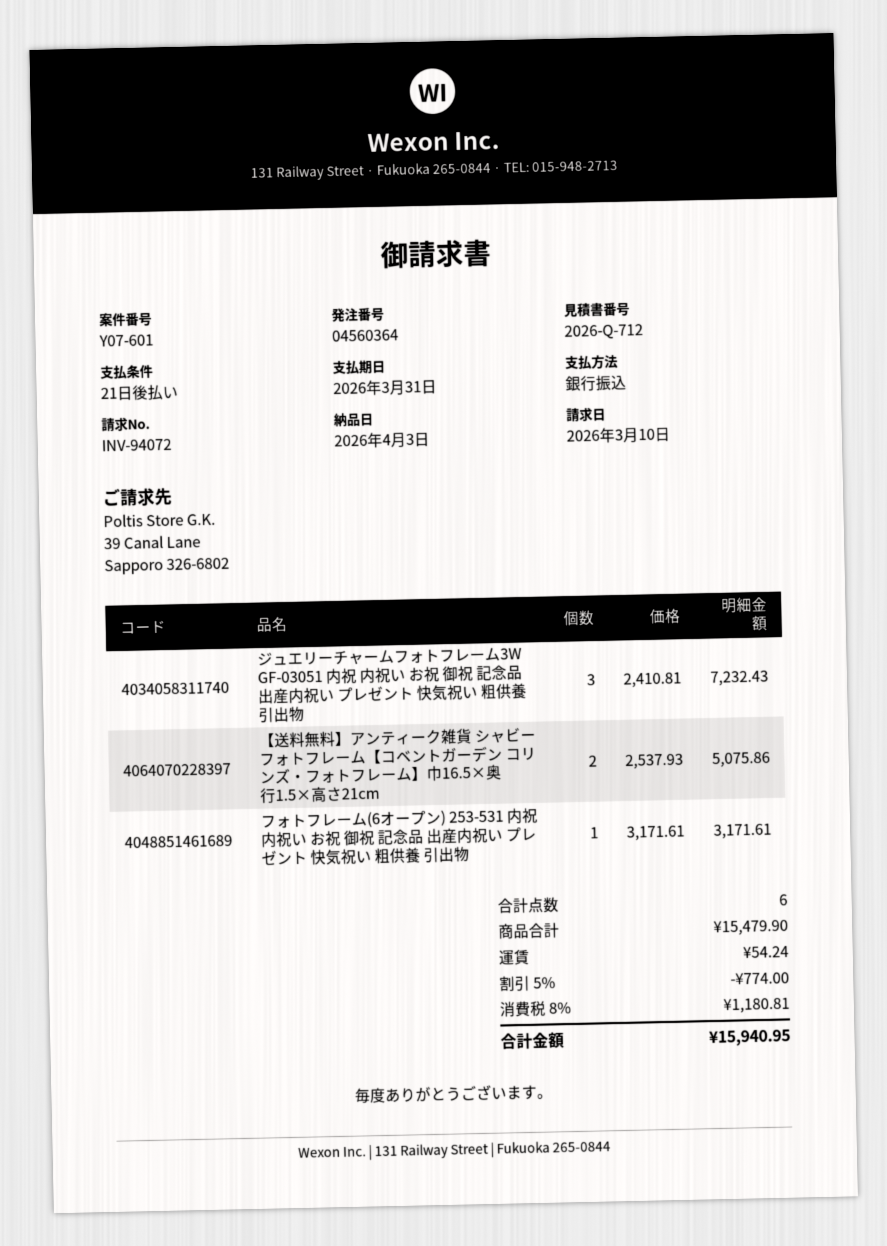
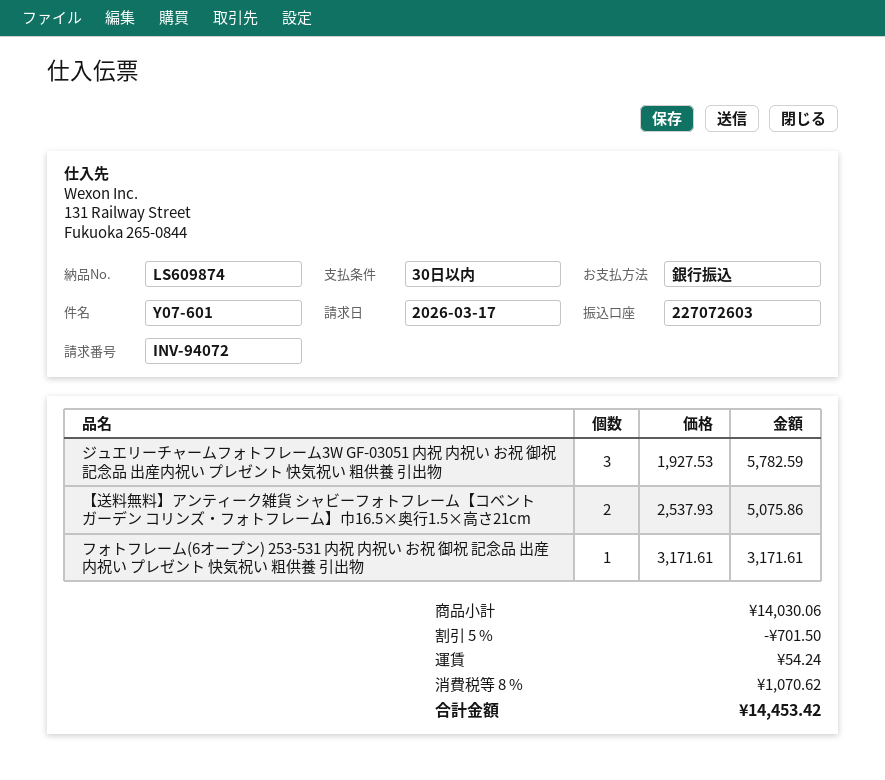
invoice date: 2026-03-10 -> 2026-03-17
payment terms: 21 days -> 30 days
ジュエリーチャームフォトフレーム3W GF-03051 内祝 内祝い お祝 御祝 記念品 出産内祝い プレゼント 快気祝い 粗供養 引出物: 3 x 2410.81 = 7232.43 -> 3 x 1927.53 = 5782.59
subtotal: 15479.90 -> 14030.06
discount: 5% = 774.00 -> 5% = 701.50
tax: 8% = 1180.81 -> 8% = 1070.62
total: 15940.95 -> 14453.42

